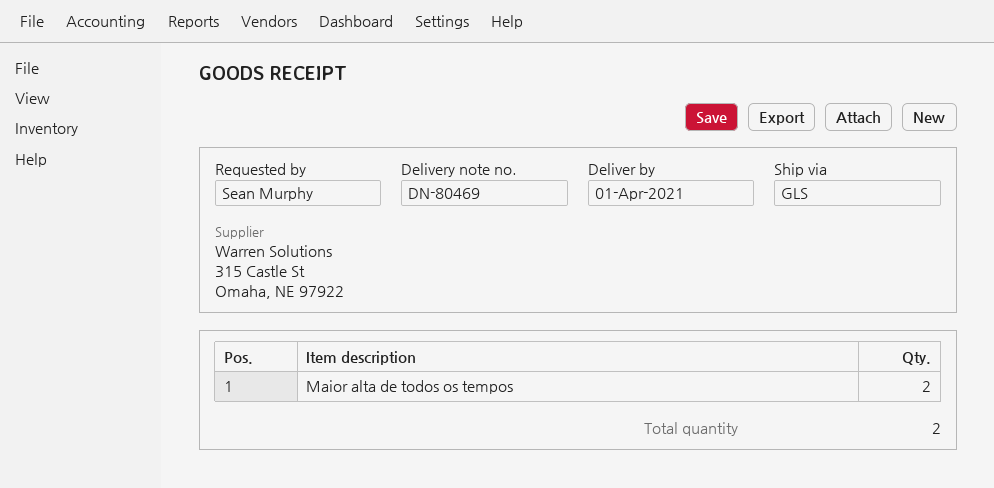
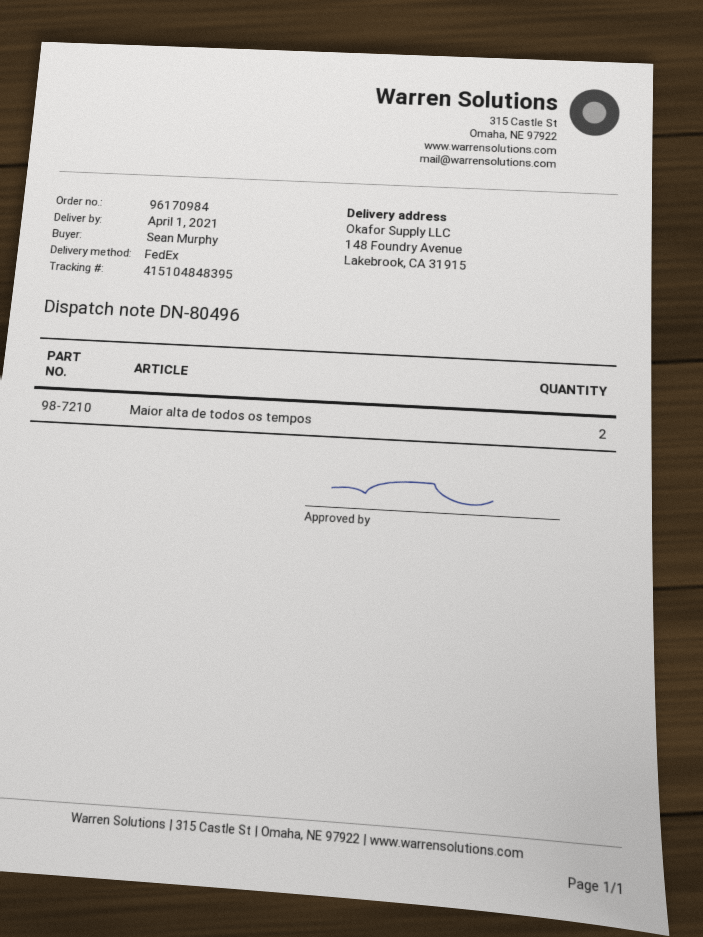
delivery note number: DN-80469 -> DN-80496
shipping method: GLS -> FedEx

